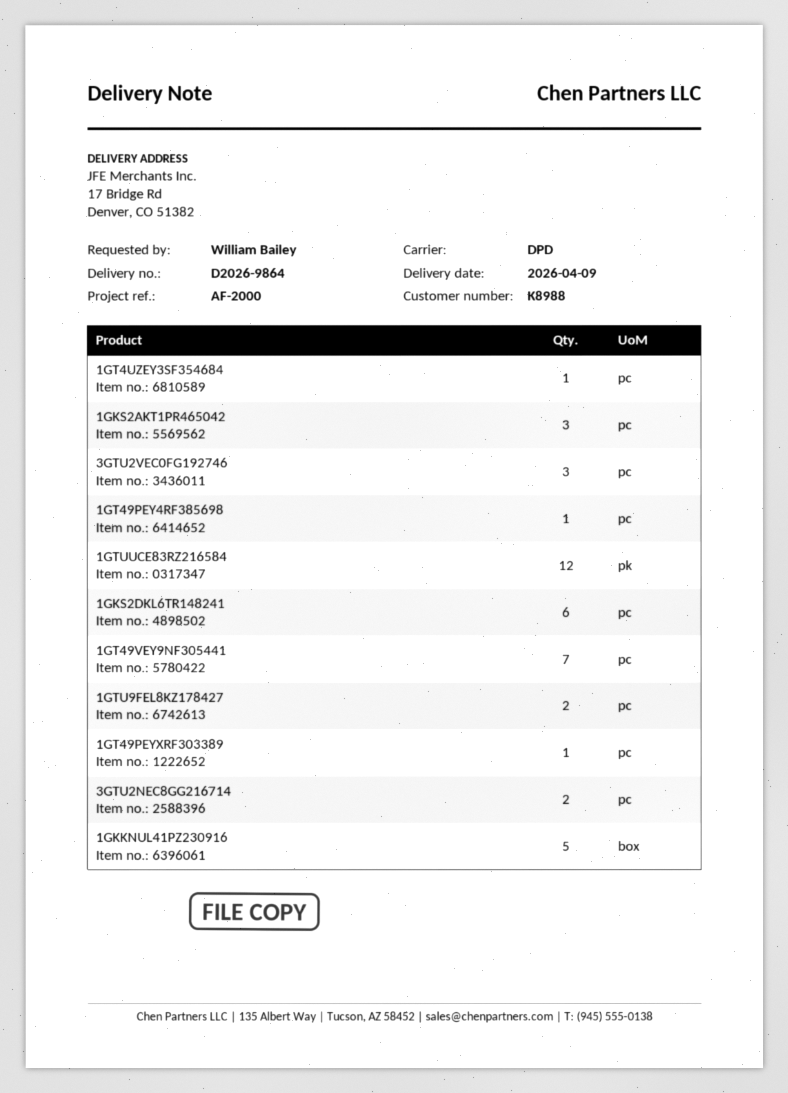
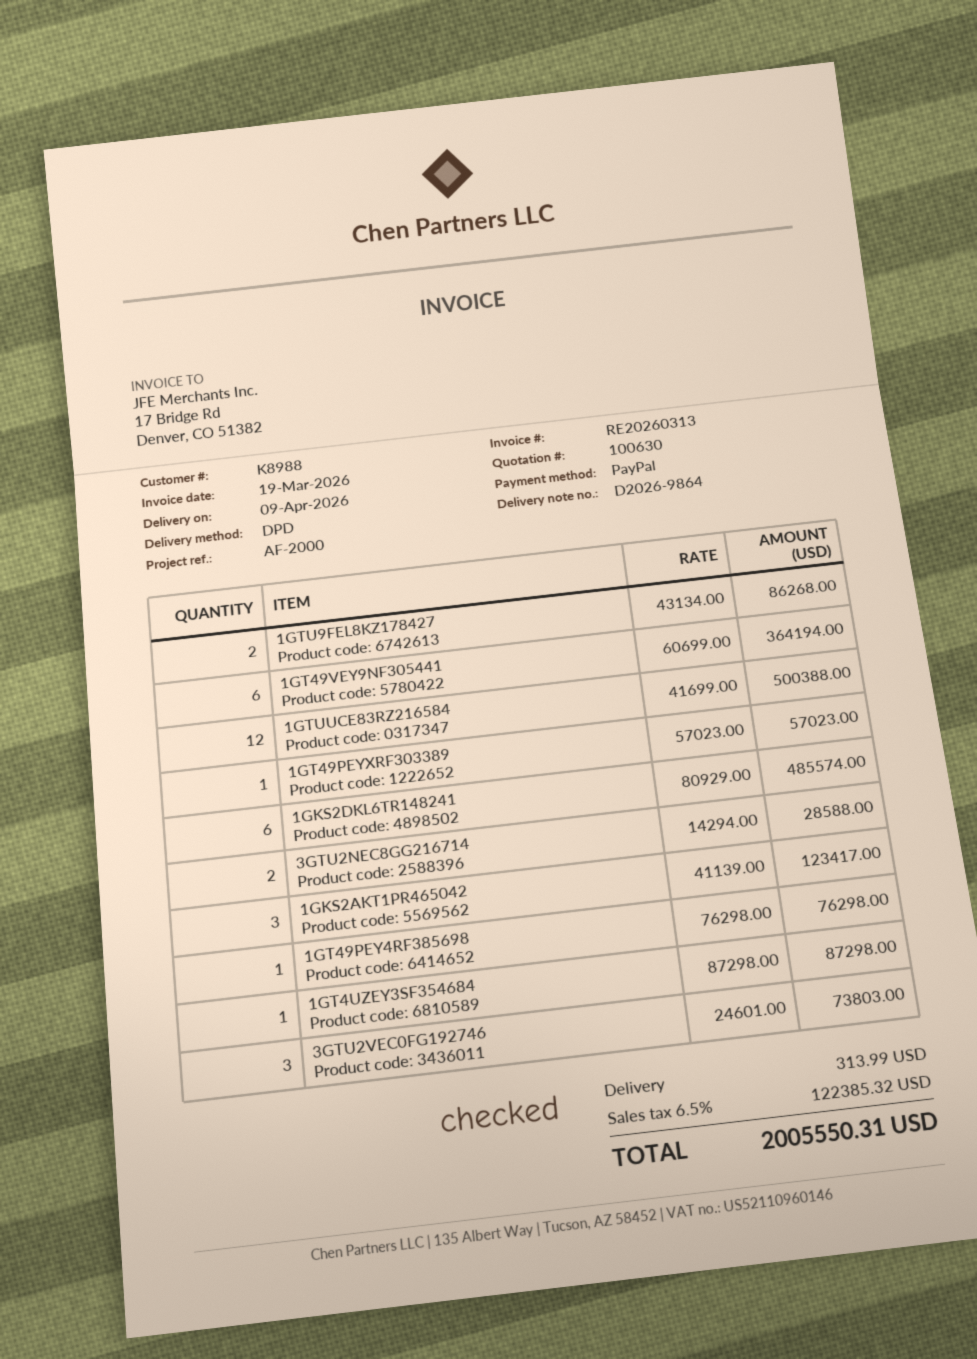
1GT49VEY9NF305441: 7 -> 6
1GKKNUL41PZ230916: 5 -> none

